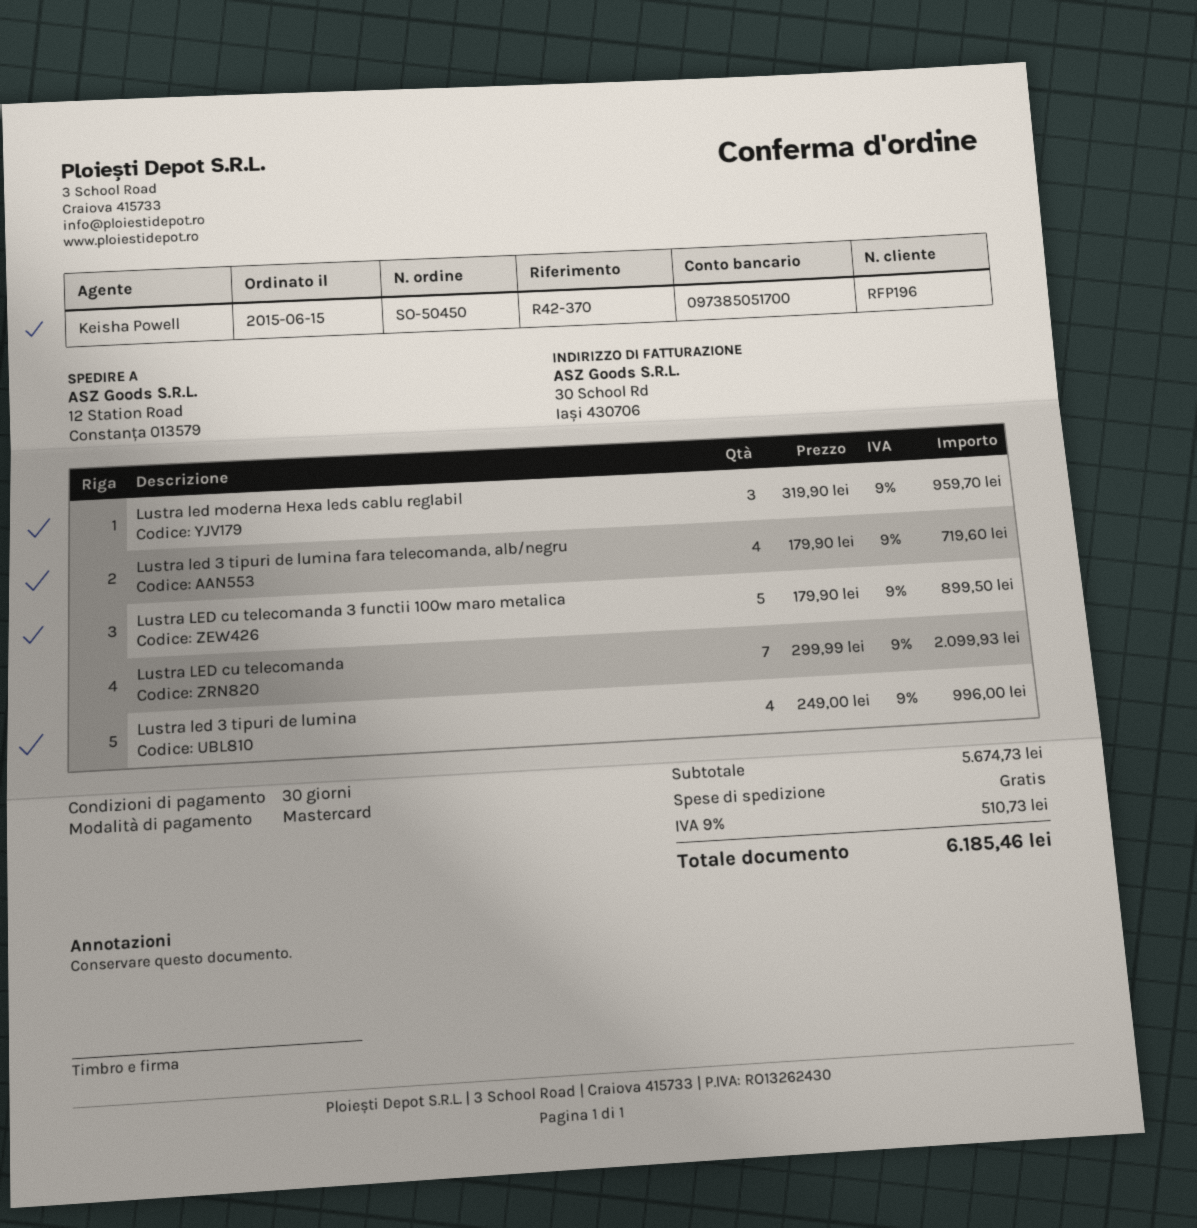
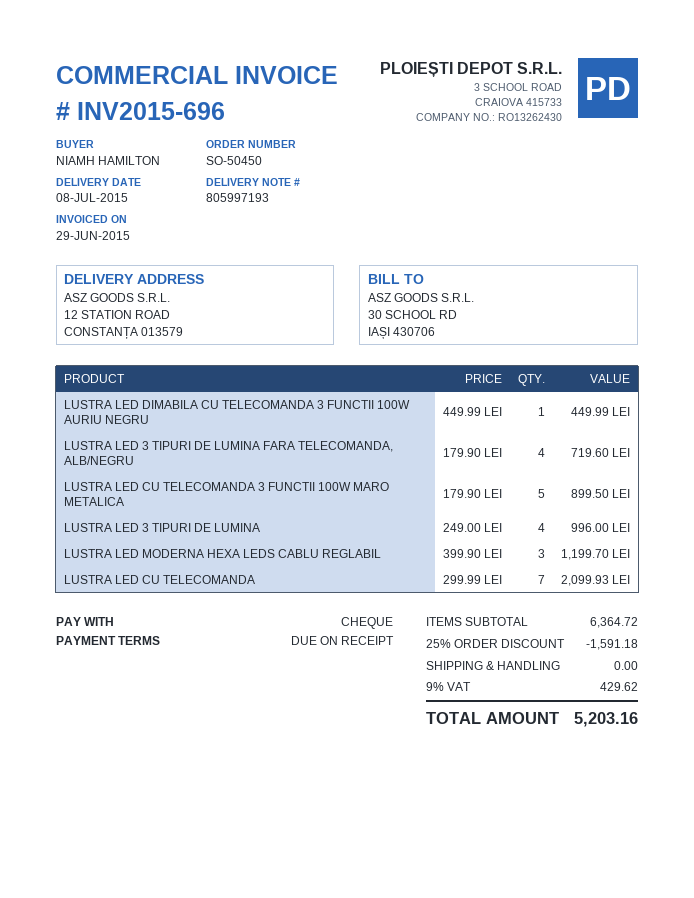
payment terms: 30 days -> on receipt
payment method: Mastercard -> cheque
Lustra led moderna Hexa leds cablu reglabil: 3 x 319.90 = 959.70 -> 3 x 399.90 = 1199.70
LUSTRA LED DIMABILA CU TELECOMANDA 3 FUNCTII 100W AURIU NEGRU: none -> 1 x 449.99 = 449.99
subtotal: 5674.73 -> 6364.72
discount: none -> 25% = 1591.18
tax: 9% = 510.73 -> 9% = 429.62
total: 6185.46 -> 5203.16

